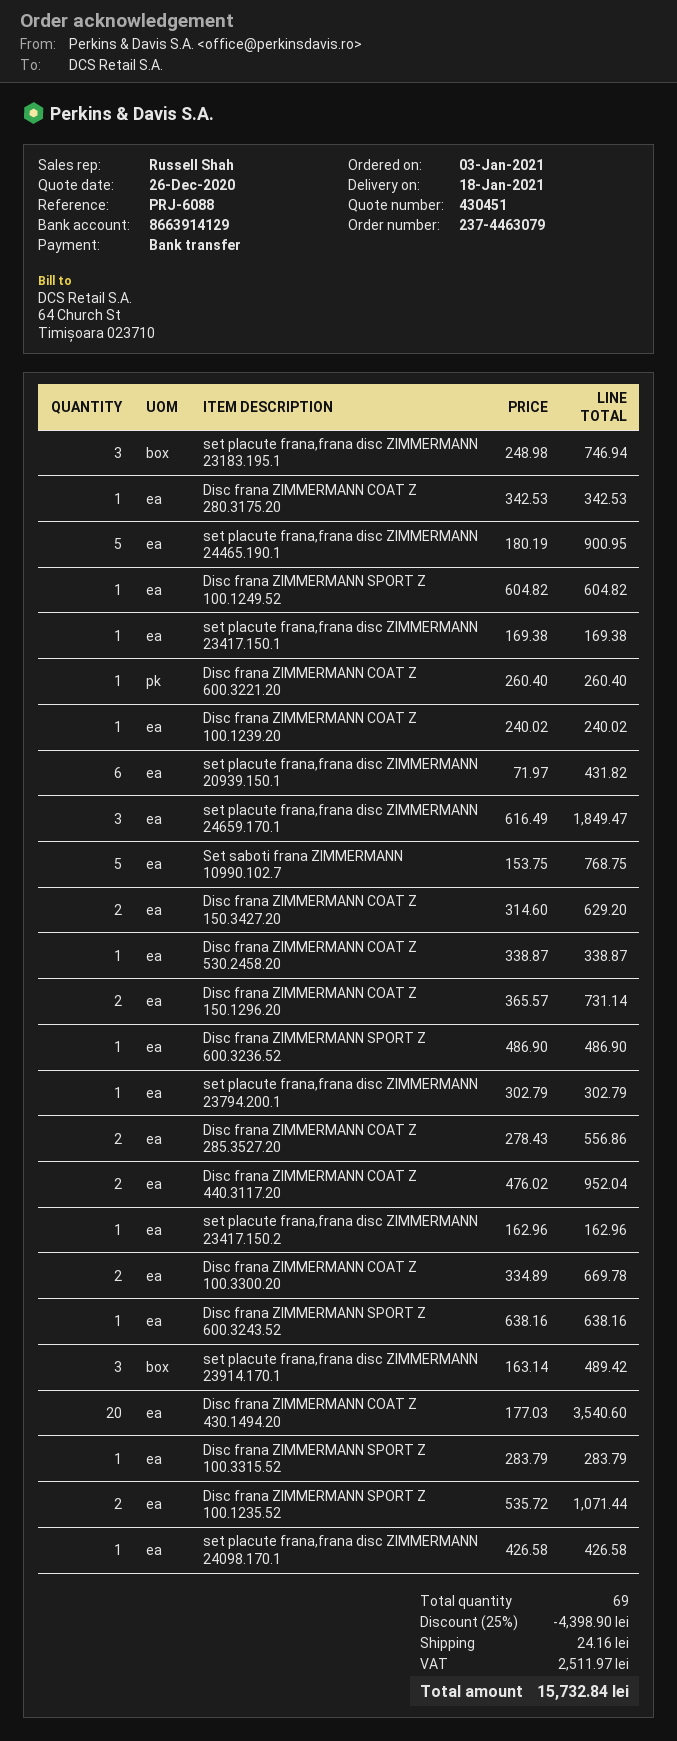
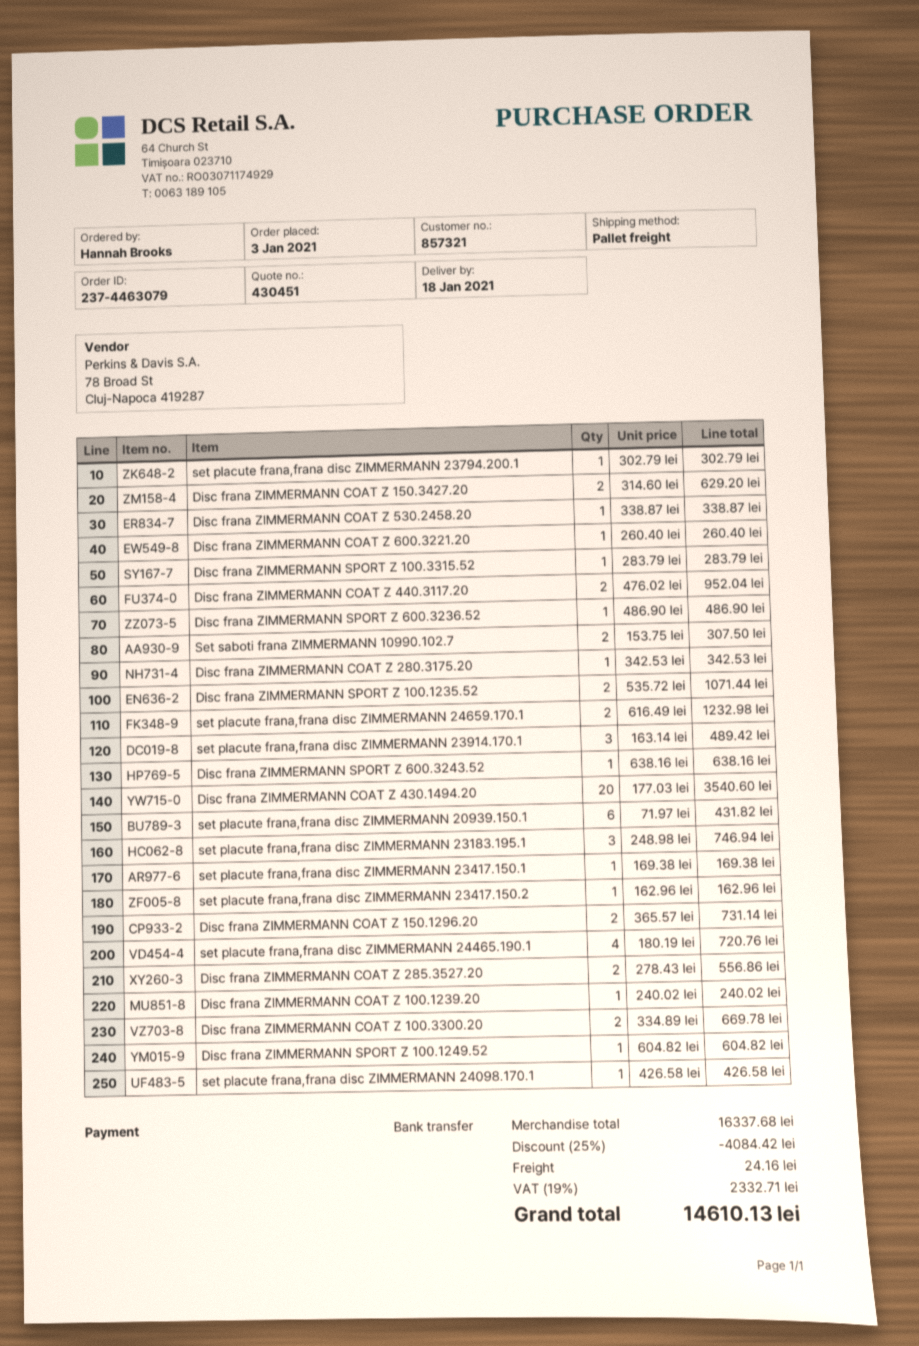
set placute frana,frana disc ZIMMERMANN 24465.190.1: 5 x 180.19 = 900.95 -> 4 x 180.19 = 720.76
set placute frana,frana disc ZIMMERMANN 24659.170.1: 3 x 616.49 = 1849.47 -> 2 x 616.49 = 1232.98
Set saboti frana ZIMMERMANN 10990.102.7: 5 x 153.75 = 768.75 -> 2 x 153.75 = 307.50
discount: 25% = 4398.90 -> 25% = 4084.42
tax: 2511.97 -> 2332.71
total: 15732.84 -> 14610.13

